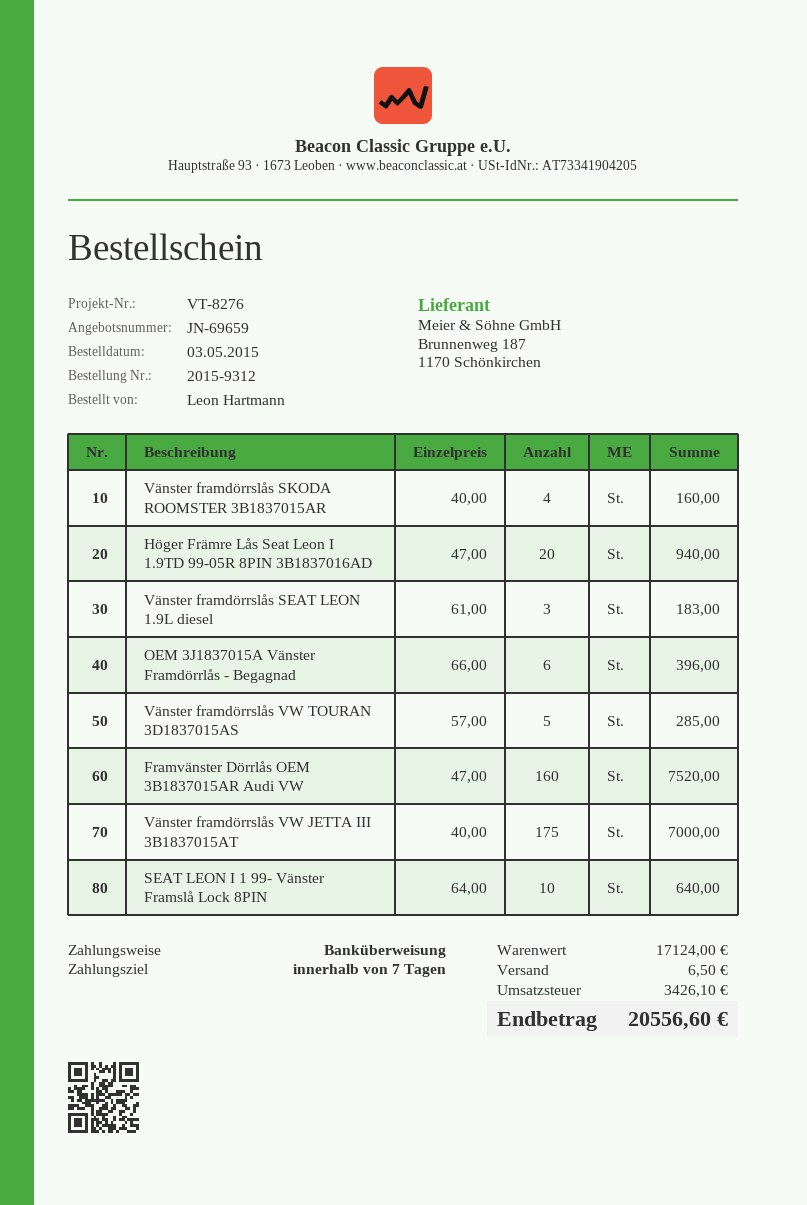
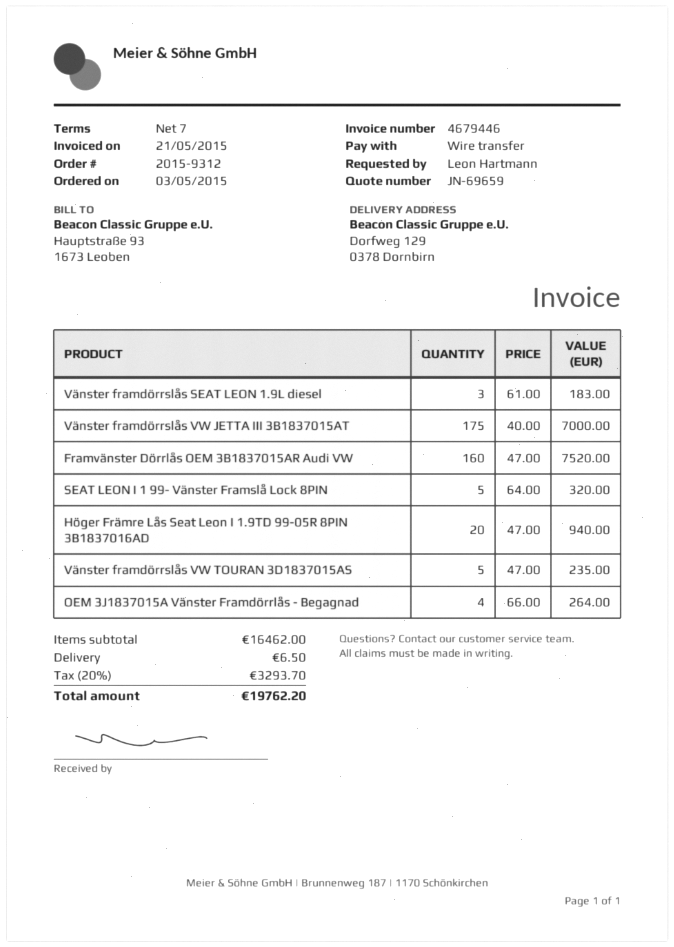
Vänster framdörrslås SKODA ROOMSTER 3B1837015AR: 4 x 40.00 = 160.00 -> none
OEM 3J1837015A Vänster Framdörrlås - Begagnad: 6 x 66.00 = 396.00 -> 4 x 66.00 = 264.00
Vänster framdörrslås VW TOURAN 3D1837015AS: 5 x 57.00 = 285.00 -> 5 x 47.00 = 235.00
SEAT LEON I 1 99- Vänster Framslå Lock 8PIN: 10 x 64.00 = 640.00 -> 5 x 64.00 = 320.00
subtotal: 17124.00 -> 16462.00
tax: 3426.10 -> 3293.70
total: 20556.60 -> 19762.20

